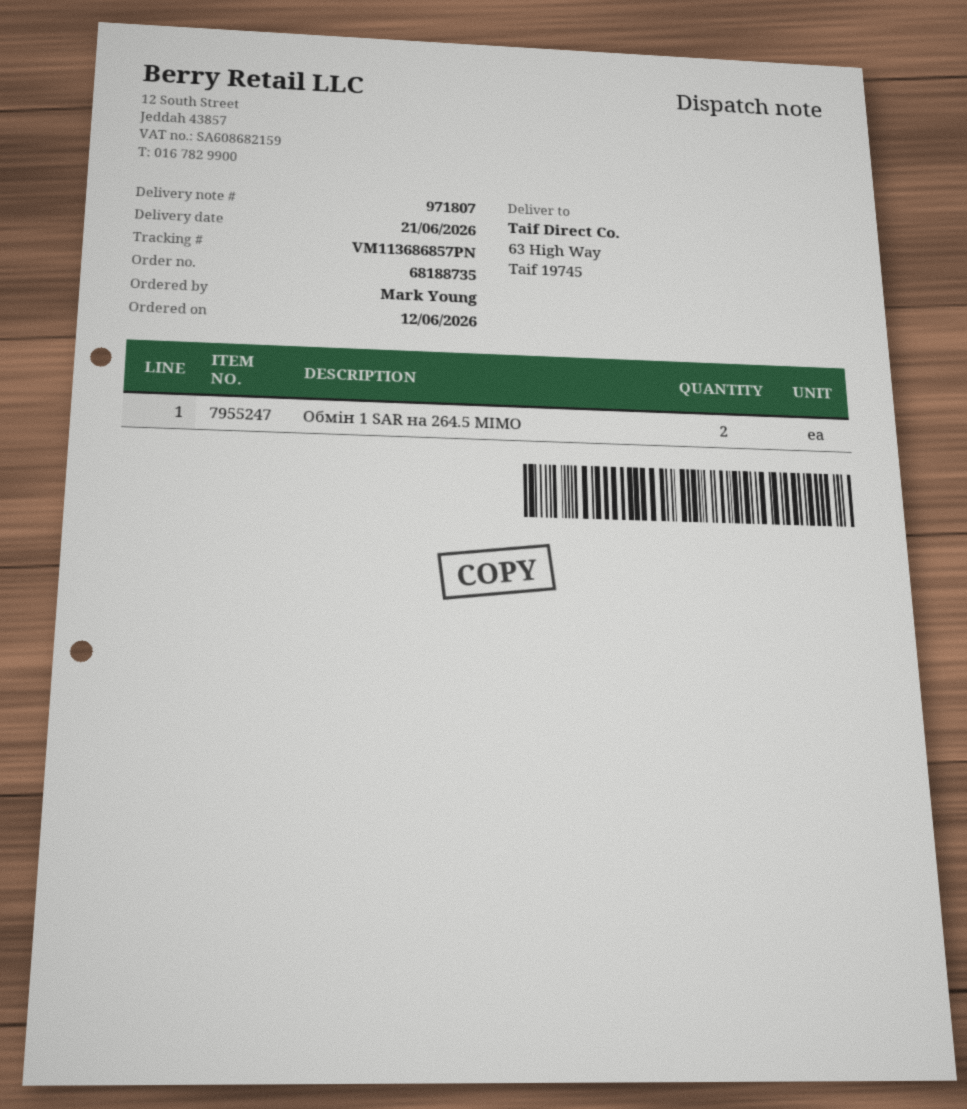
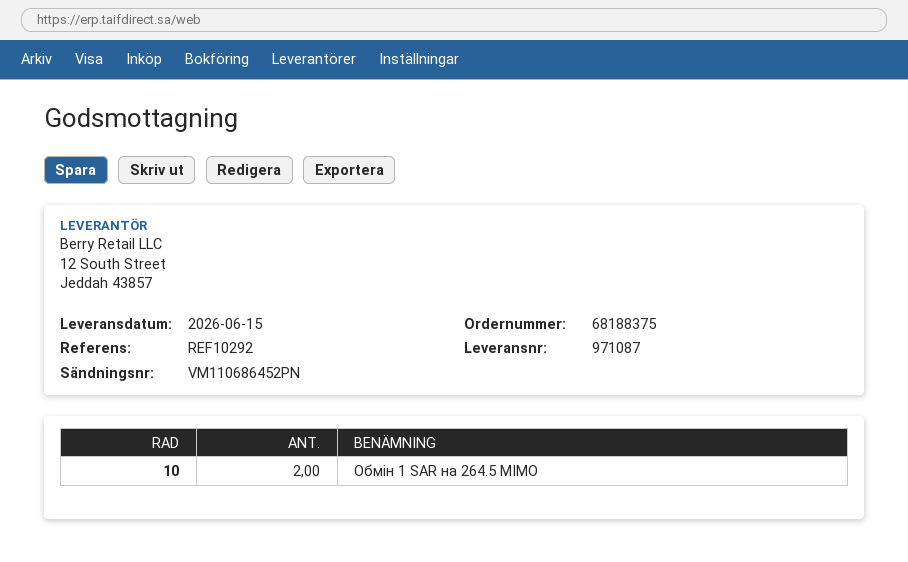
order number: 68188735 -> 68188375
delivery note number: 971807 -> 971087
delivery date: 2026-06-21 -> 2026-06-15
tracking number: VM113686857PN -> VM110686452PN

